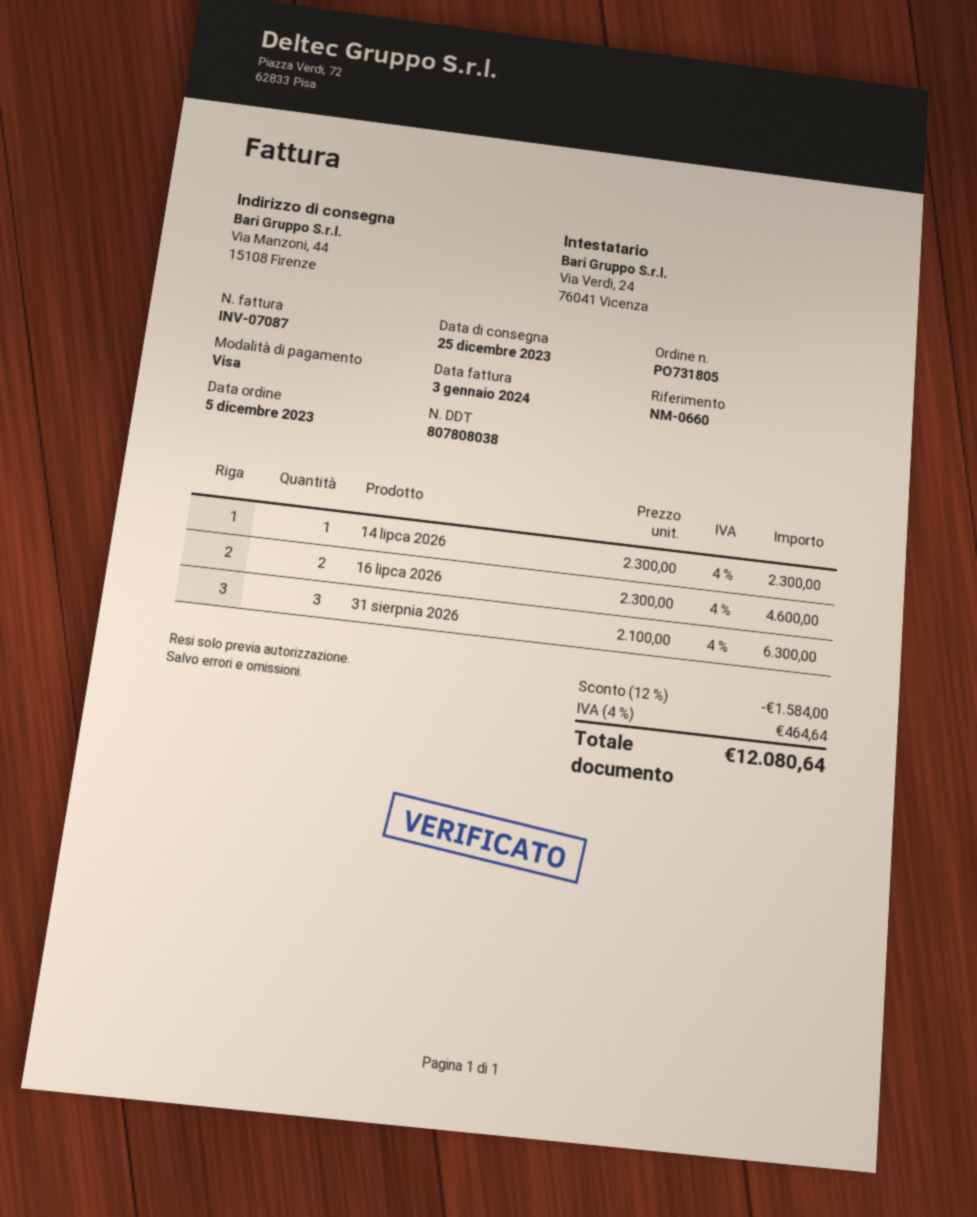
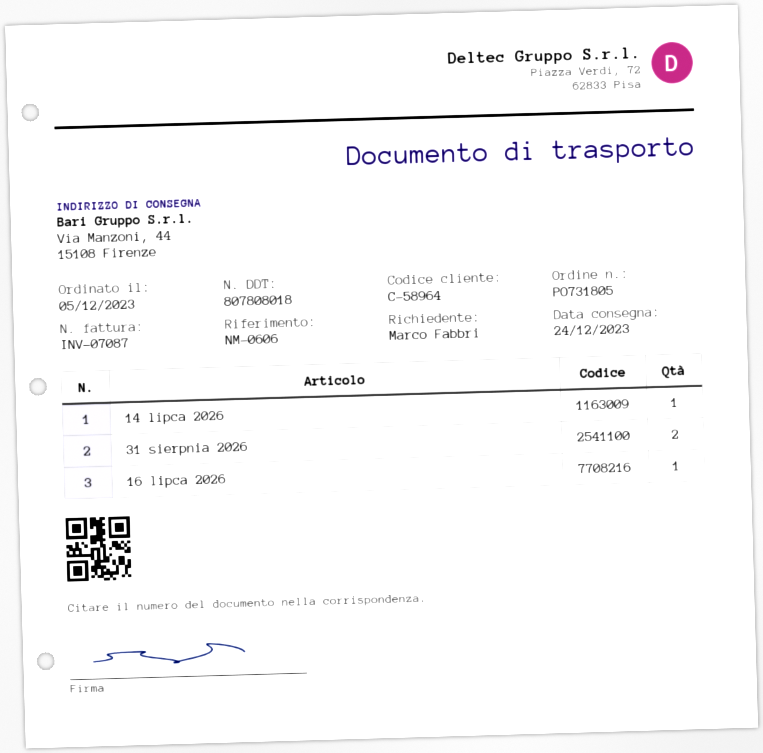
delivery note number: 807808038 -> 807808018
delivery date: 2023-12-25 -> 2023-12-24
reference: NM-0660 -> NM-0606
16 lipca 2026: 2 -> 1
31 sierpnia 2026: 3 -> 2

